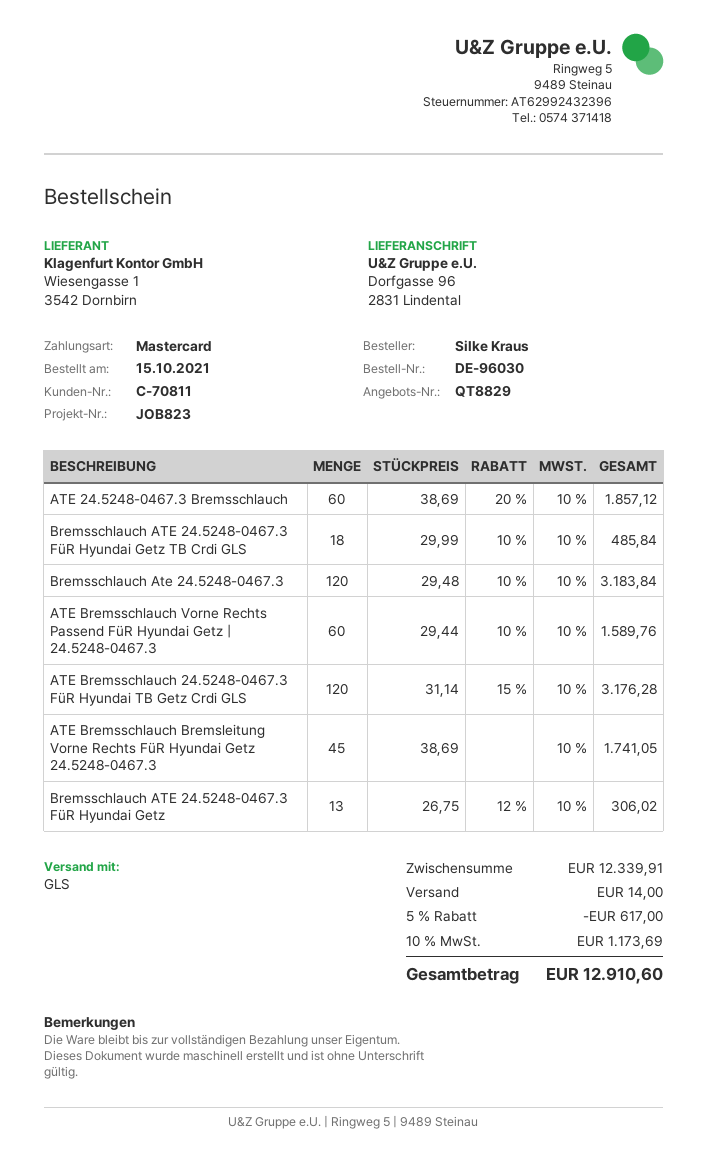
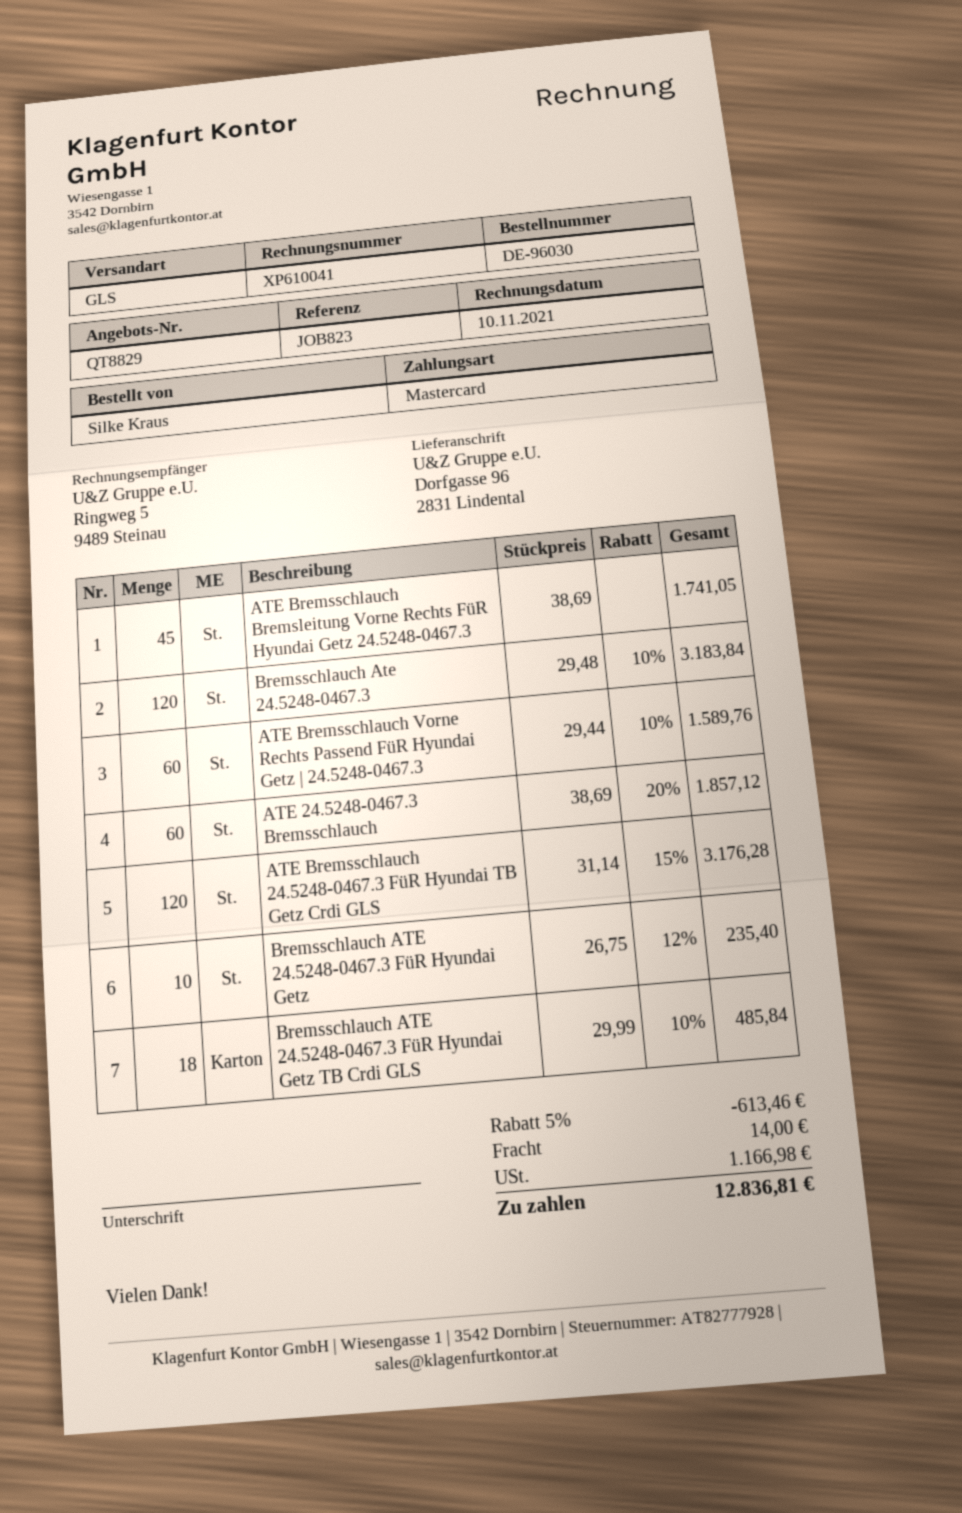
Bremsschlauch ATE 24.5248-0467.3 FüR Hyundai Getz: 13 x 26.75 - 12% = 306.02 -> 10 x 26.75 - 12% = 235.40
discount: 5% = 617.00 -> 5% = 613.46
tax: 1173.69 -> 1166.98
total: 12910.60 -> 12836.81

